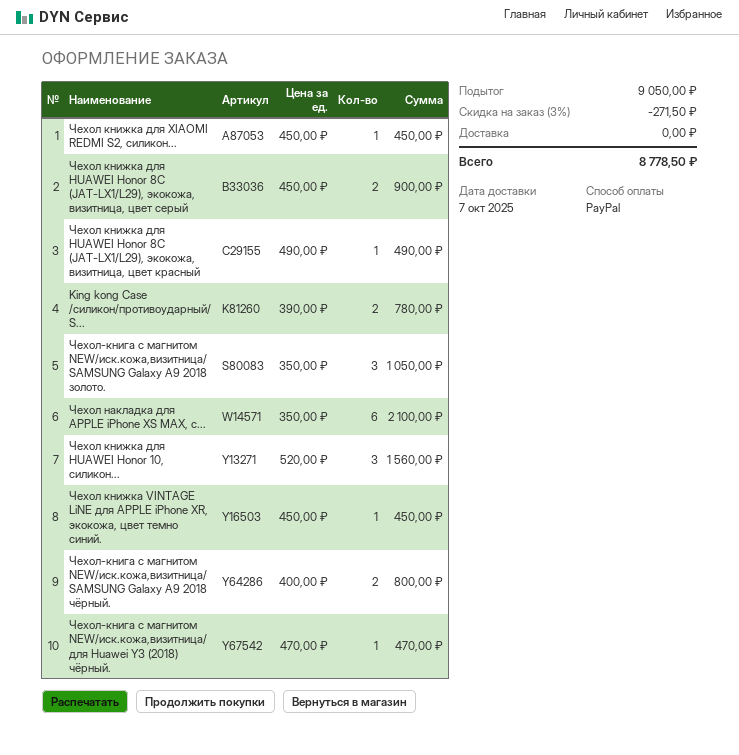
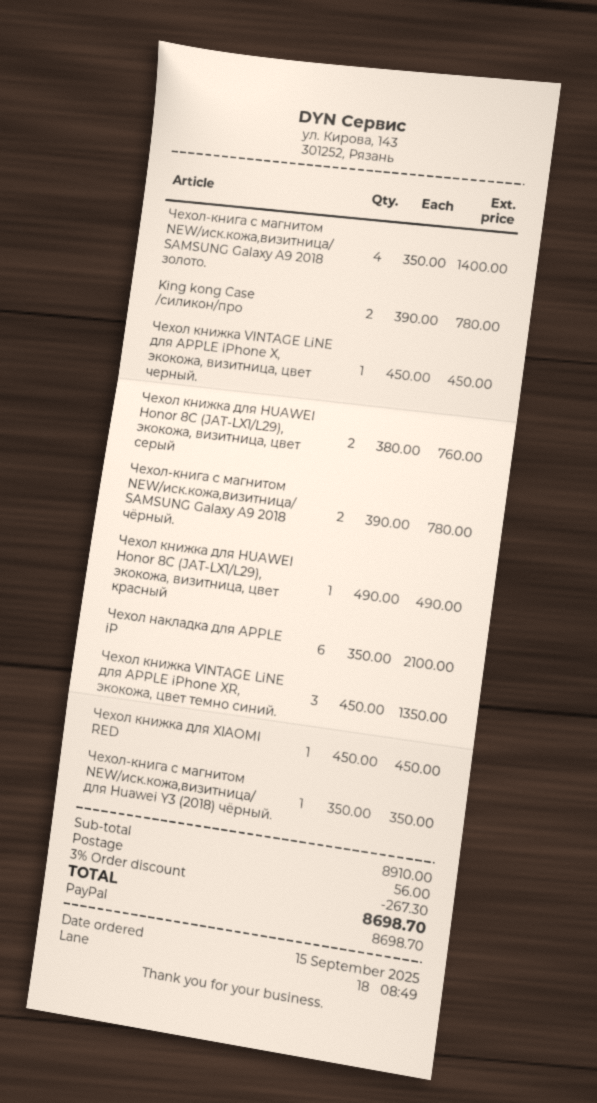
Чехол книжка для HUAWEI Honor 8C (JAT-LX1/L29), экокожа, визитница, цвет серый: 2 x 450.00 = 900.00 -> 2 x 380.00 = 760.00
Чехол-книга с магнитом NEW/иск.кожа,визитница/ SAMSUNG Galaxy A9 2018 золото.: 3 x 350.00 = 1050.00 -> 4 x 350.00 = 1400.00
Чехол книжка для HUAWEI Honor 10, силикон...: 3 x 520.00 = 1560.00 -> none
Чехол книжка VINTAGE LiNE для APPLE iPhone XR, экокожа, цвет темно синий.: 1 x 450.00 = 450.00 -> 3 x 450.00 = 1350.00
Чехол-книга с магнитом NEW/иск.кожа,визитница/ SAMSUNG Galaxy A9 2018 чёрный.: 2 x 400.00 = 800.00 -> 2 x 390.00 = 780.00
Чехол-книга с магнитом NEW/иск.кожа,визитница/ для Huawei Y3 (2018) чёрный.: 1 x 470.00 = 470.00 -> 1 x 350.00 = 350.00
Чехол книжка VINTAGE LiNE для APPLE iPhone X, экокожа, визитница, цвет черный.: none -> 1 x 450.00 = 450.00
subtotal: 9050.00 -> 8910.00
discount: 3% = 271.50 -> 3% = 267.30
shipping: 0.00 -> 56.00
total: 8778.50 -> 8698.70

